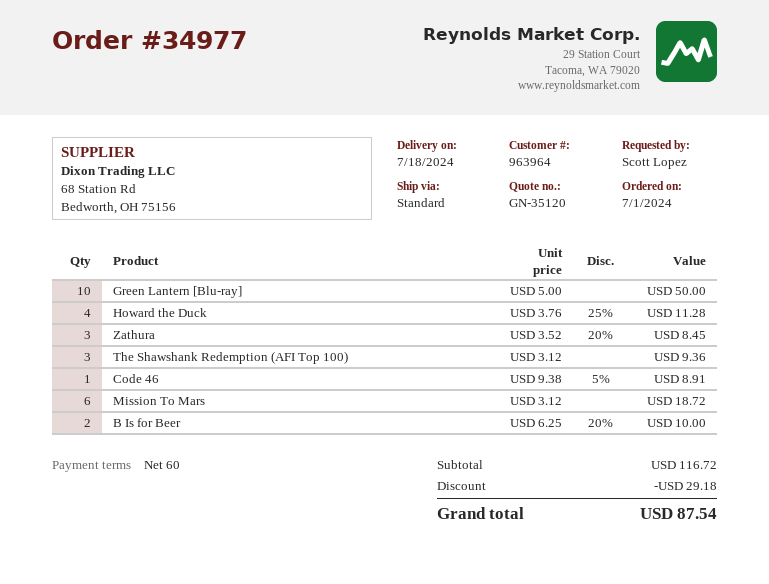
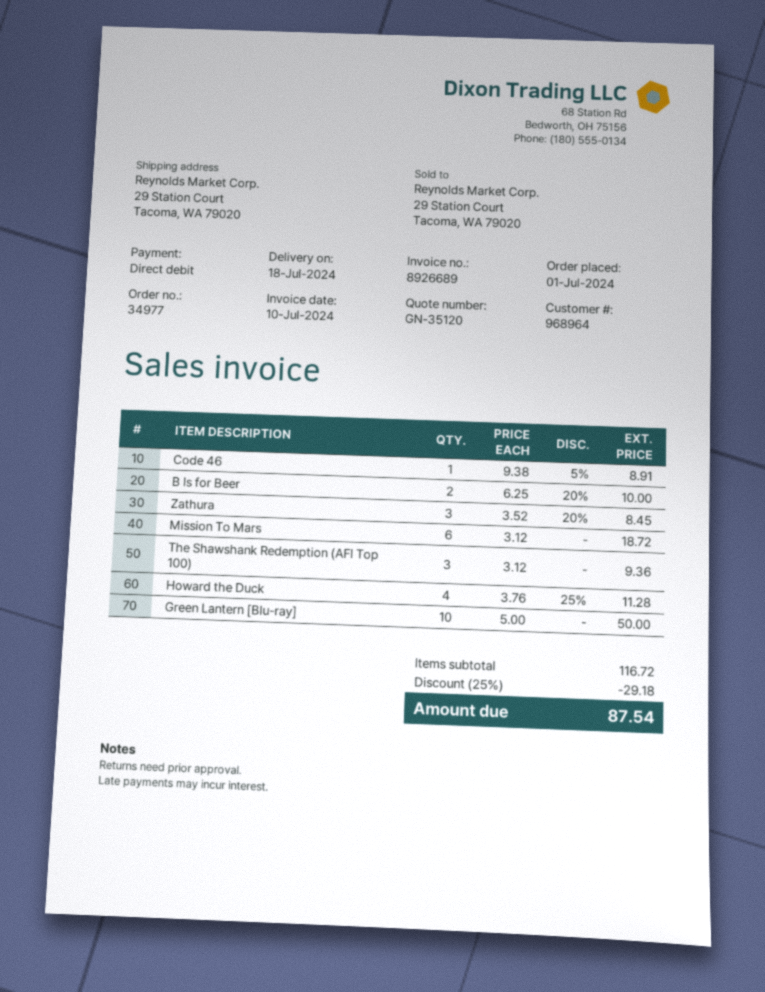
customer number: 963964 -> 968964

